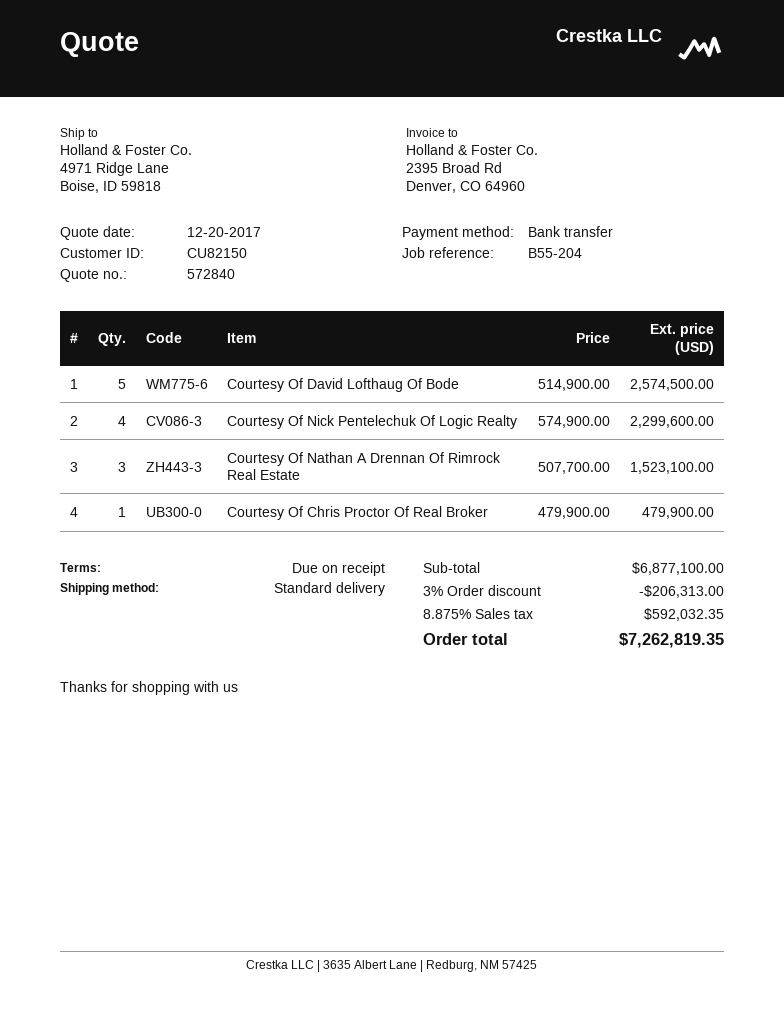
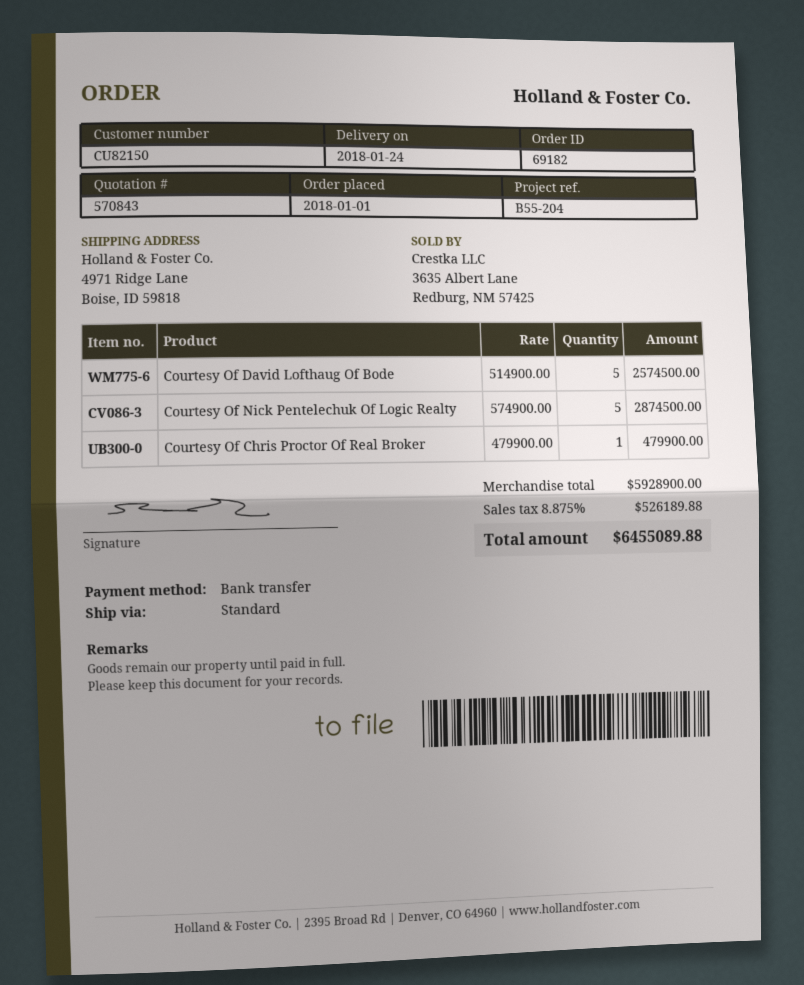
quote number: 572840 -> 570843
Courtesy Of Nick Pentelechuk Of Logic Realty: 4 x 574900.00 = 2299600.00 -> 5 x 574900.00 = 2874500.00
Courtesy Of Nathan A Drennan Of Rimrock Real Estate: 3 x 507700.00 = 1523100.00 -> none
subtotal: 6877100.00 -> 5928900.00
discount: 3% = 206313.00 -> none
tax: 8.875% = 592032.35 -> 8.875% = 526189.88
total: 7262819.35 -> 6455089.88

